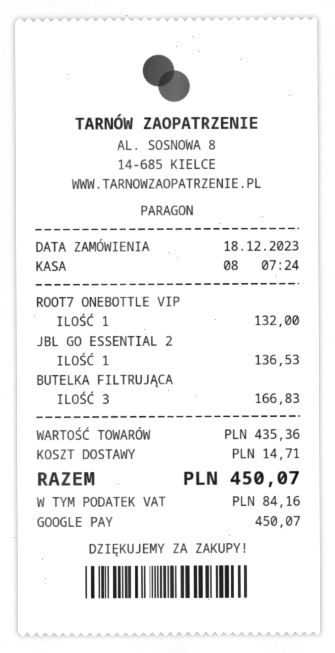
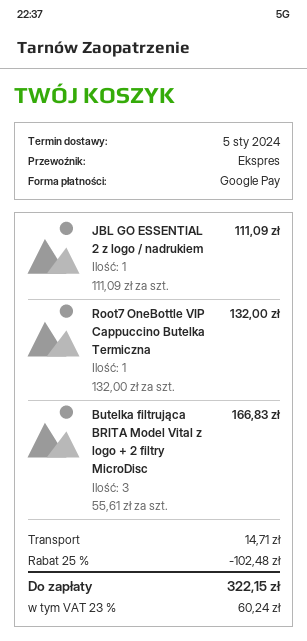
JBL GO ESSENTIAL 2: 1 for 136.53 -> 1 for 111.09
discount: none -> 25% = 102.48
tax: 84.16 -> 60.24
total: 450.07 -> 322.15

